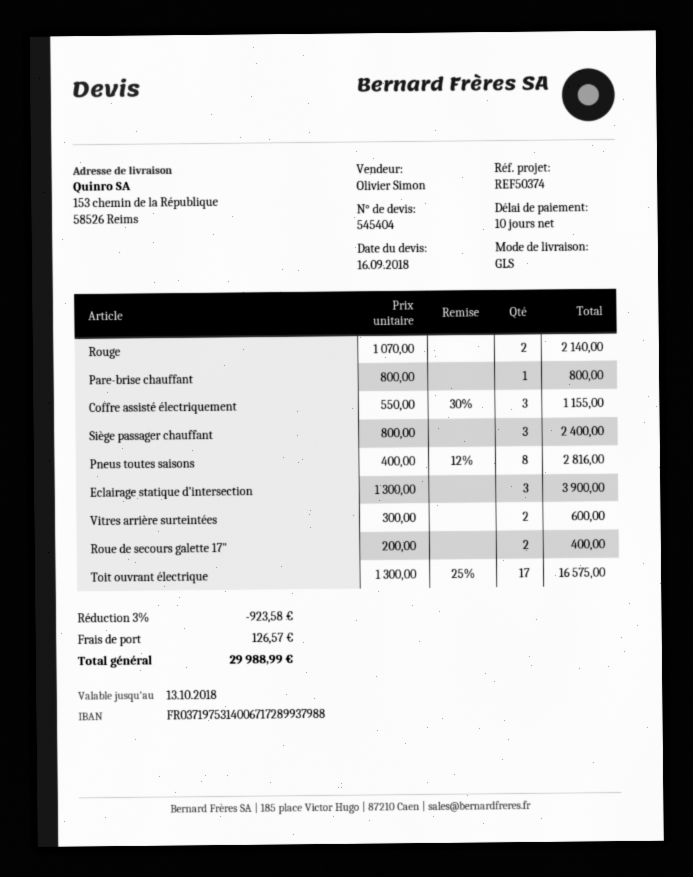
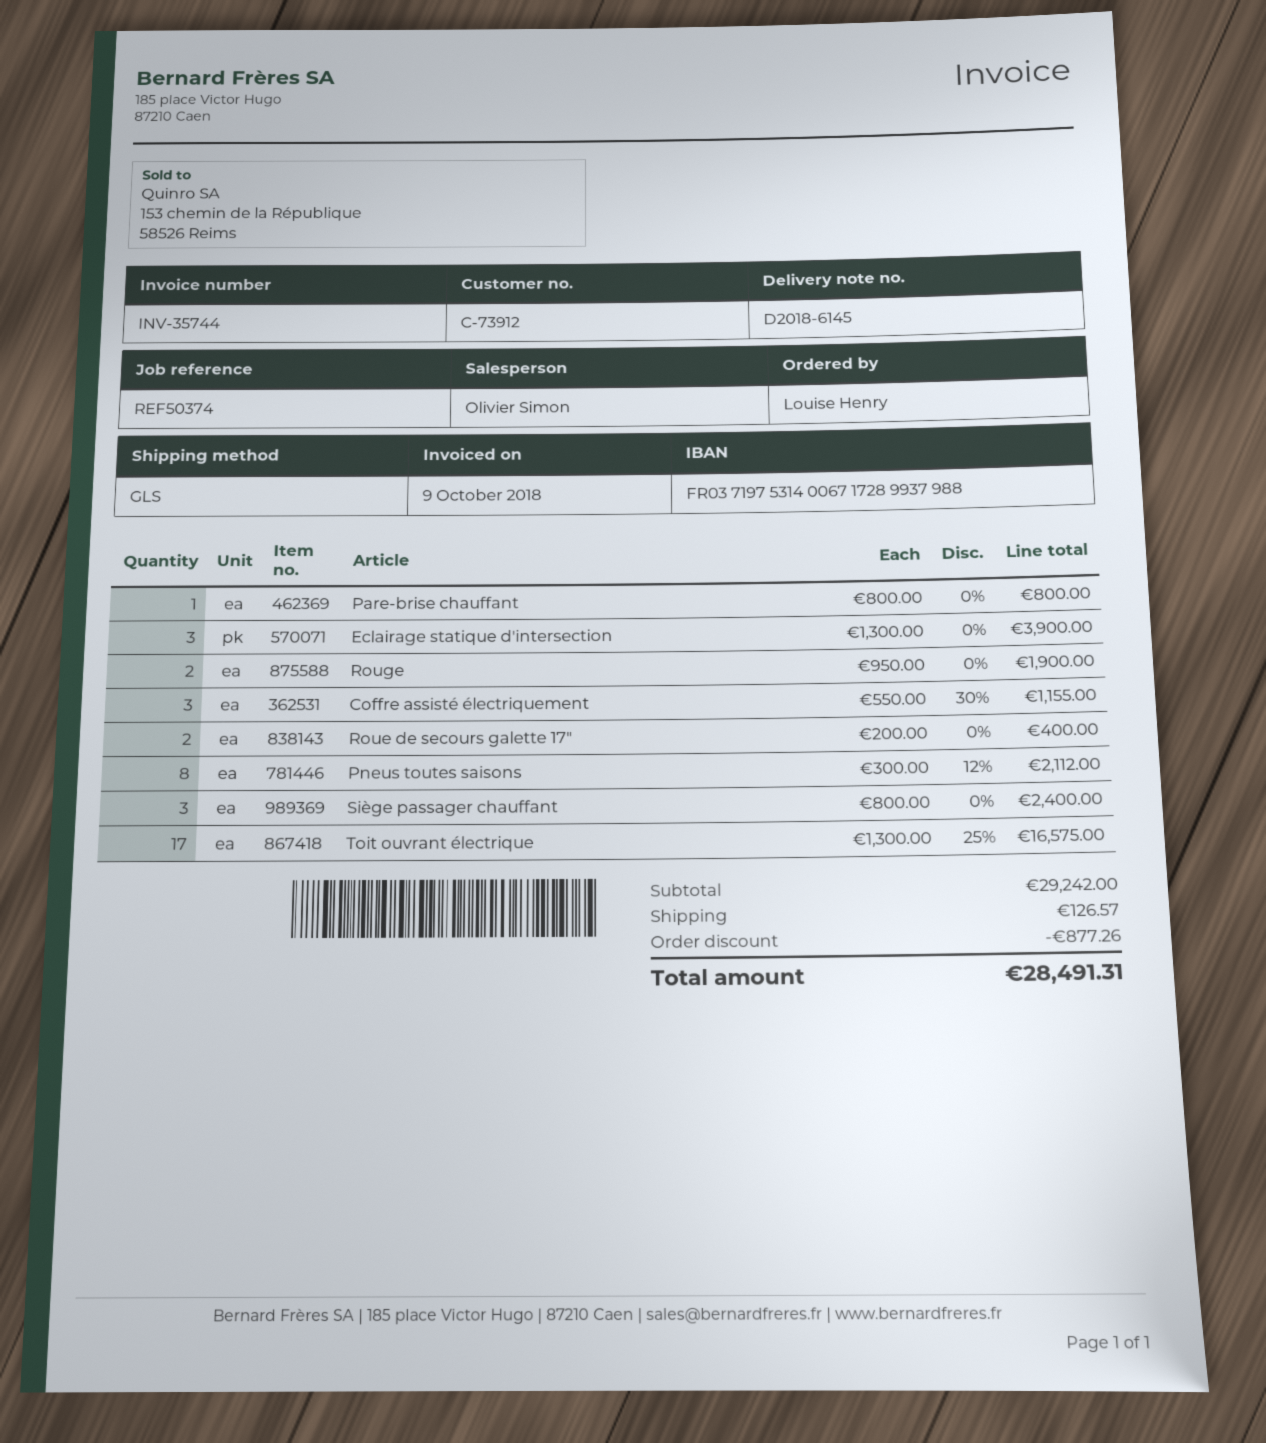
Rouge: 2 x 1070.00 = 2140.00 -> 2 x 950.00 = 1900.00
Pneus toutes saisons: 8 x 400.00 - 12% = 2816.00 -> 8 x 300.00 - 12% = 2112.00
Vitres arrière surteintées: 2 x 300.00 = 600.00 -> none
discount: 923.58 -> 877.26
total: 29988.99 -> 28491.31

